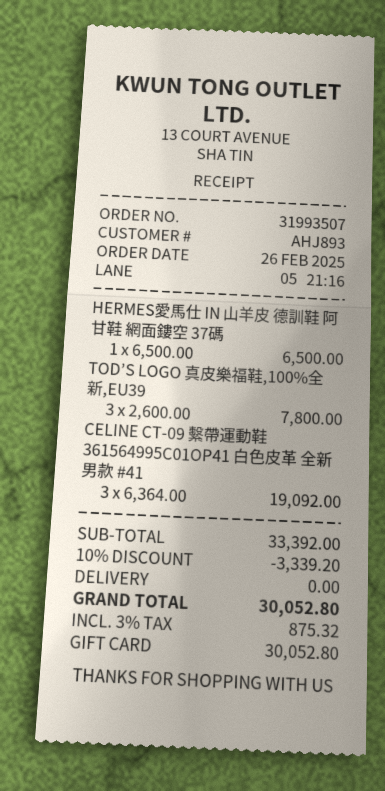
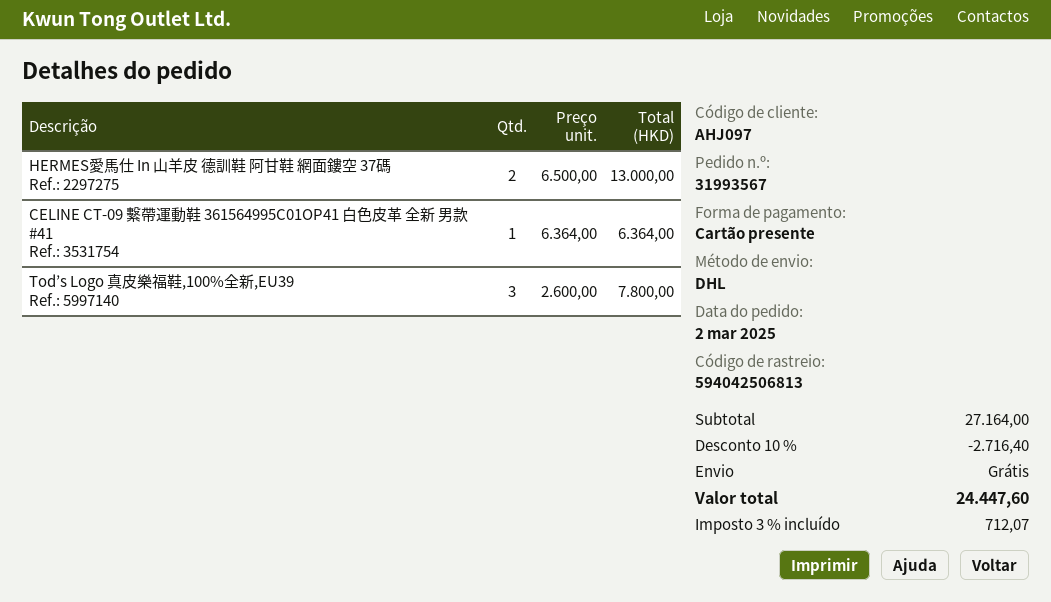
order number: 31993507 -> 31993567
order date: 2025-02-26 -> 2025-03-02
customer number: AHJ893 -> AHJ097
HERMES愛馬仕 IN 山羊皮 德訓鞋 阿甘鞋 網面鏤空 37碼: 1 x 6500.00 = 6500.00 -> 2 x 6500.00 = 13000.00
CELINE CT-09 繫帶運動鞋 361564995C01OP41 白色皮革 全新 男款 #41: 3 x 6364.00 = 19092.00 -> 1 x 6364.00 = 6364.00
subtotal: 33392.00 -> 27164.00
discount: 10% = 3339.20 -> 10% = 2716.40
tax: 3% = 875.32 -> 3% = 712.07
total: 30052.80 -> 24447.60

